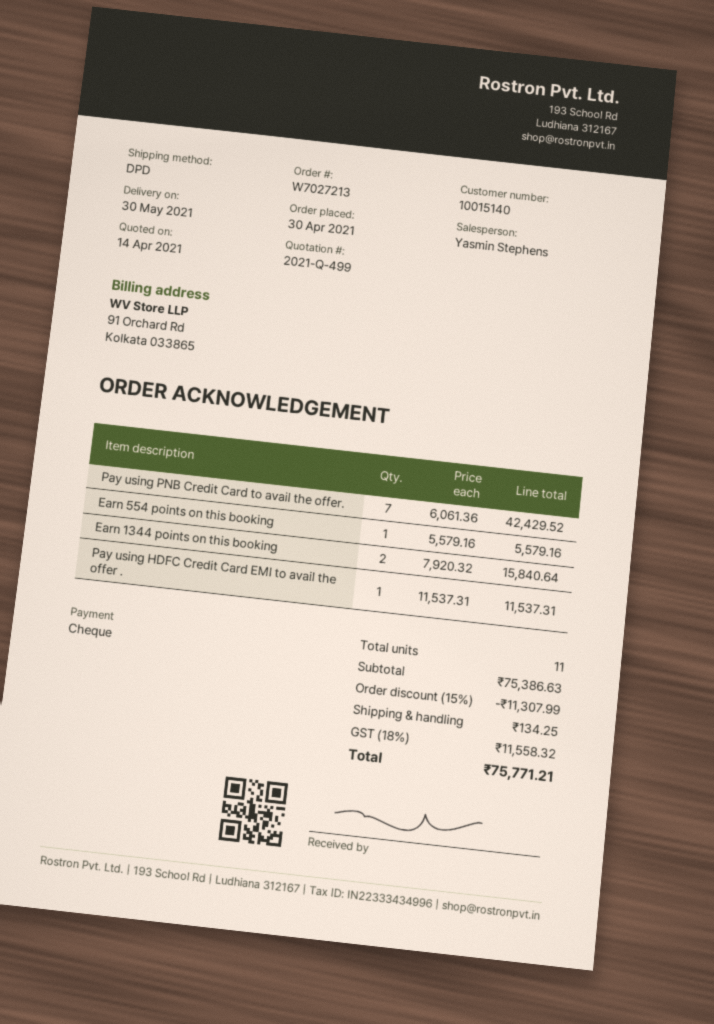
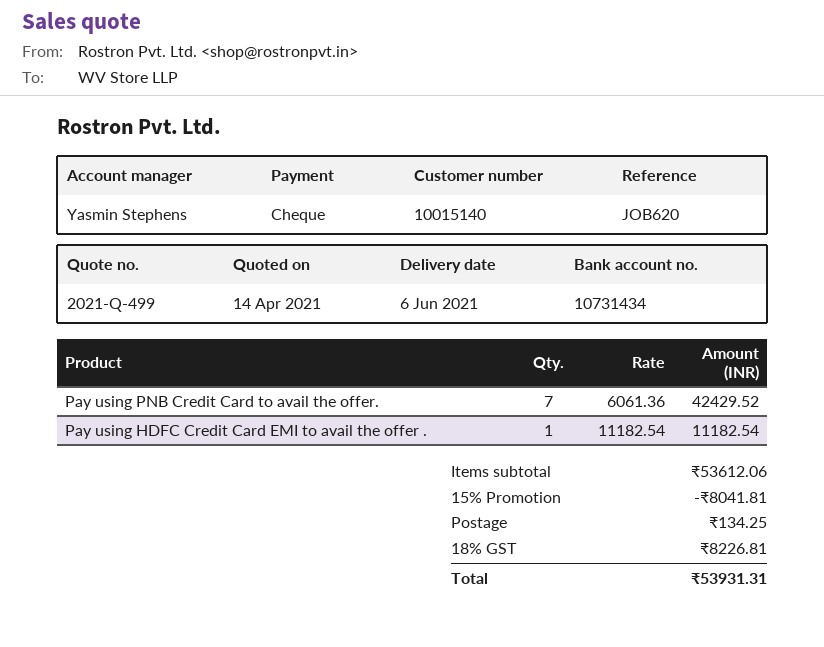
delivery date: 2021-05-30 -> 2021-06-06
Earn 554 points on this booking: 1 x 5579.16 = 5579.16 -> none
Earn 1344 points on this booking: 2 x 7920.32 = 15840.64 -> none
Pay using HDFC Credit Card EMI to avail the offer .: 1 x 11537.31 = 11537.31 -> 1 x 11182.54 = 11182.54
subtotal: 75386.63 -> 53612.06
discount: 15% = 11307.99 -> 15% = 8041.81
tax: 18% = 11558.32 -> 18% = 8226.81
total: 75771.21 -> 53931.31

